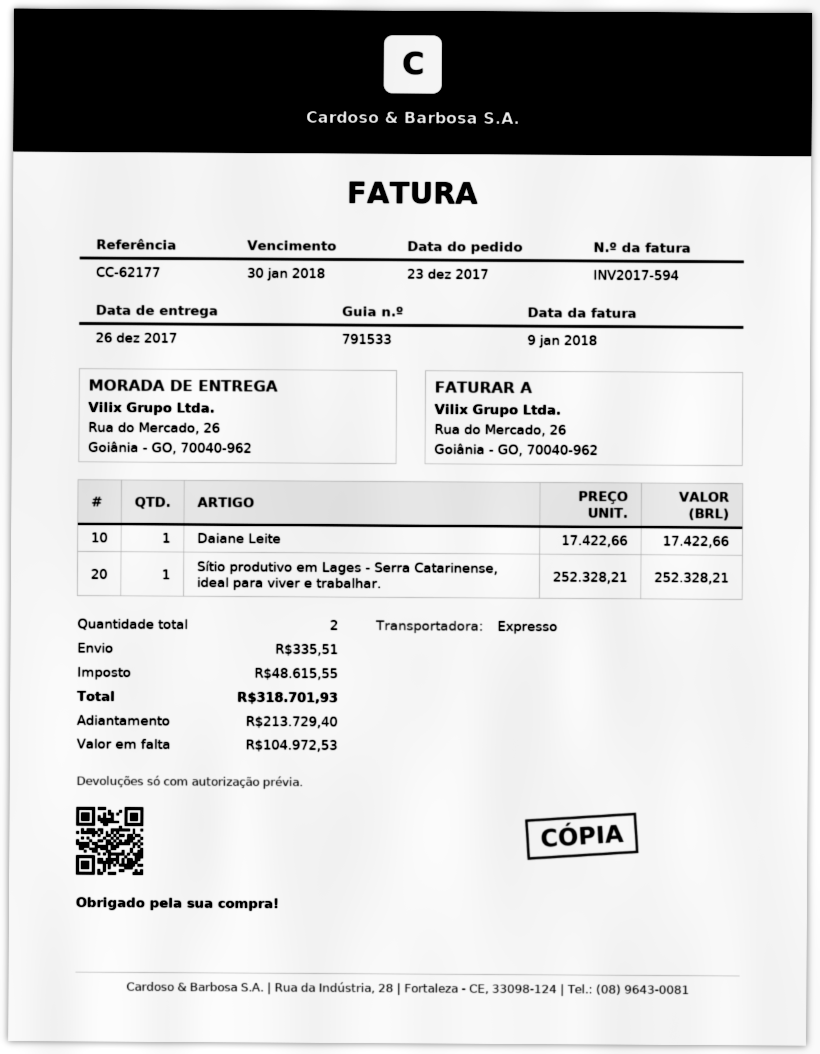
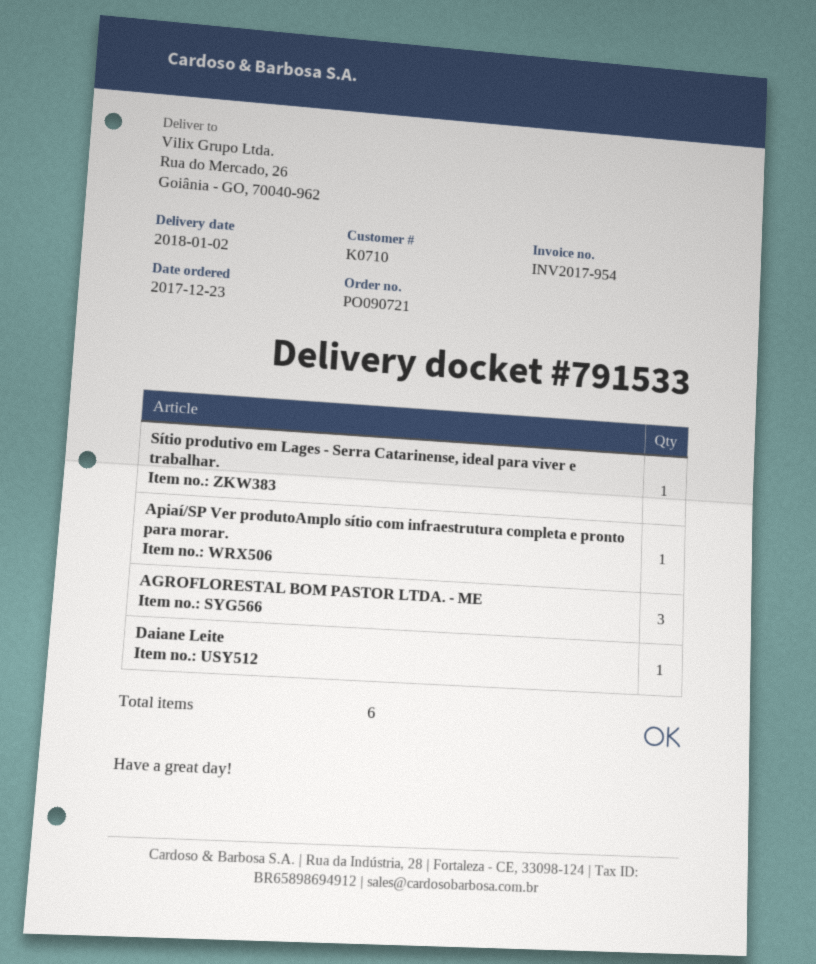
delivery date: 2017-12-26 -> 2018-01-02
invoice number: INV2017-594 -> INV2017-954
Apiaí/SP Ver produtoAmplo sítio com infraestrutura completa e pronto para morar.: none -> 1
AGROFLORESTAL BOM PASTOR LTDA. - ME: none -> 3
total quantity: 2 -> 6

